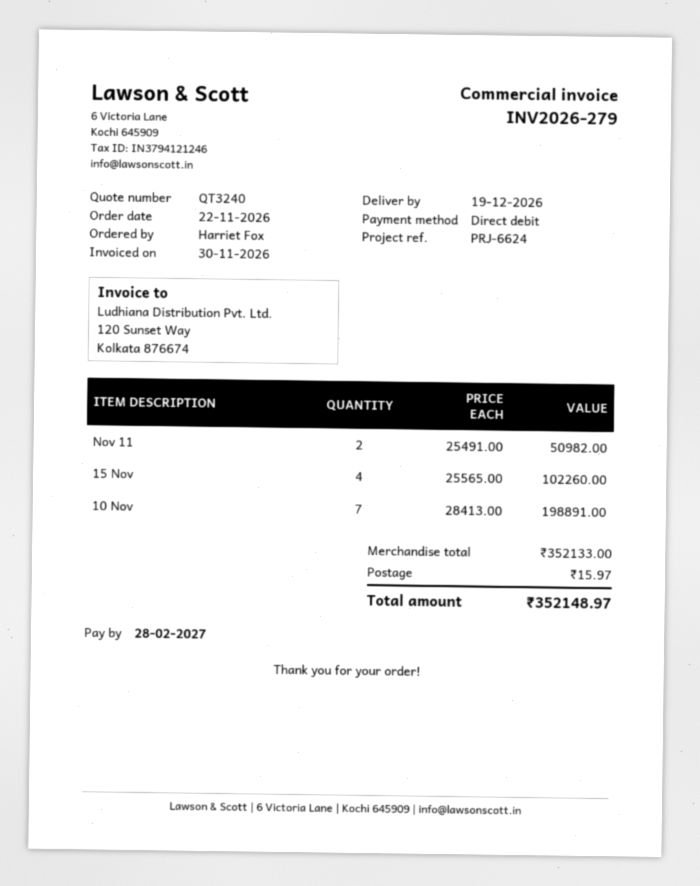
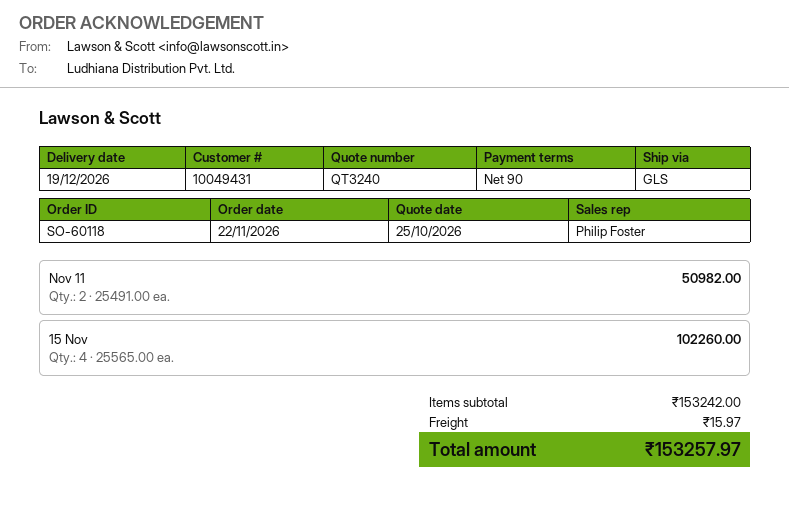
10 Nov: 7 x 28413.00 = 198891.00 -> none
subtotal: 352133.00 -> 153242.00
total: 352148.97 -> 153257.97

